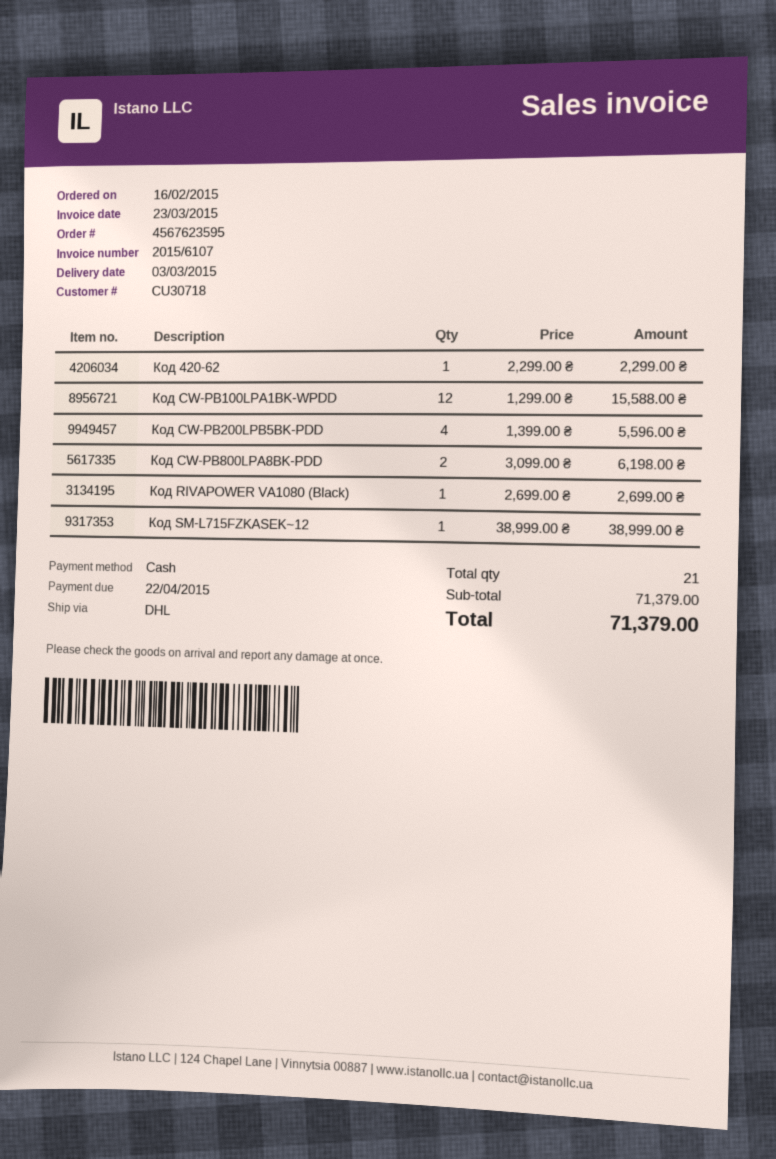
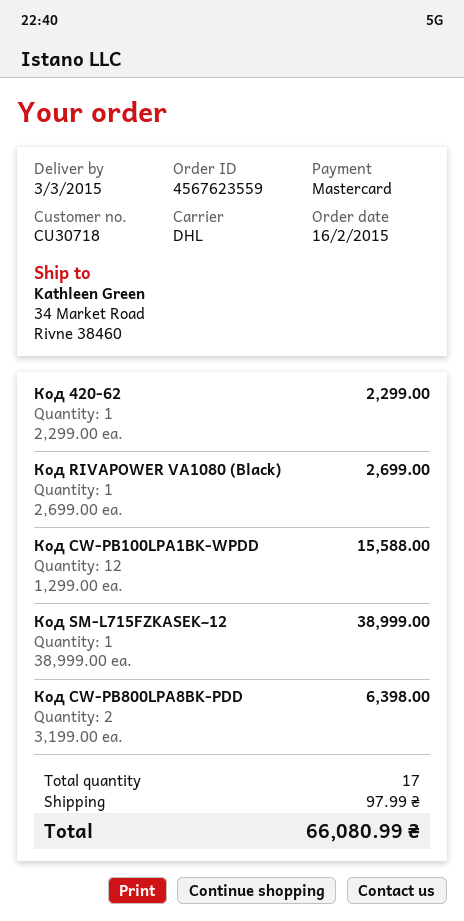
order number: 4567623595 -> 4567623559
payment method: cash -> Mastercard
Код CW-PB200LPB5BK-PDD: 4 x 1399.00 = 5596.00 -> none
Код CW-PB800LPA8BK-PDD: 2 x 3099.00 = 6198.00 -> 2 x 3199.00 = 6398.00
total quantity: 21 -> 17
shipping: none -> 97.99
total: 71379.00 -> 66080.99

